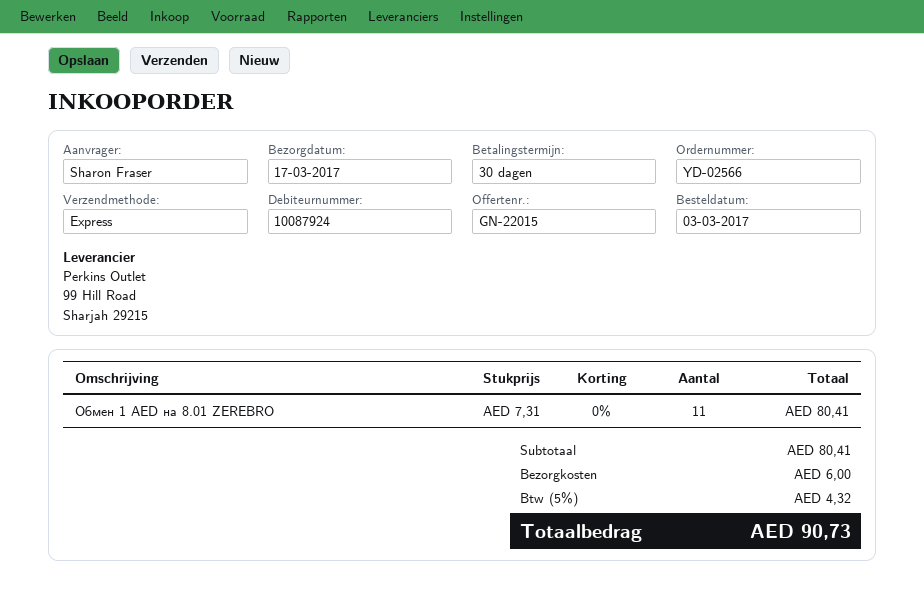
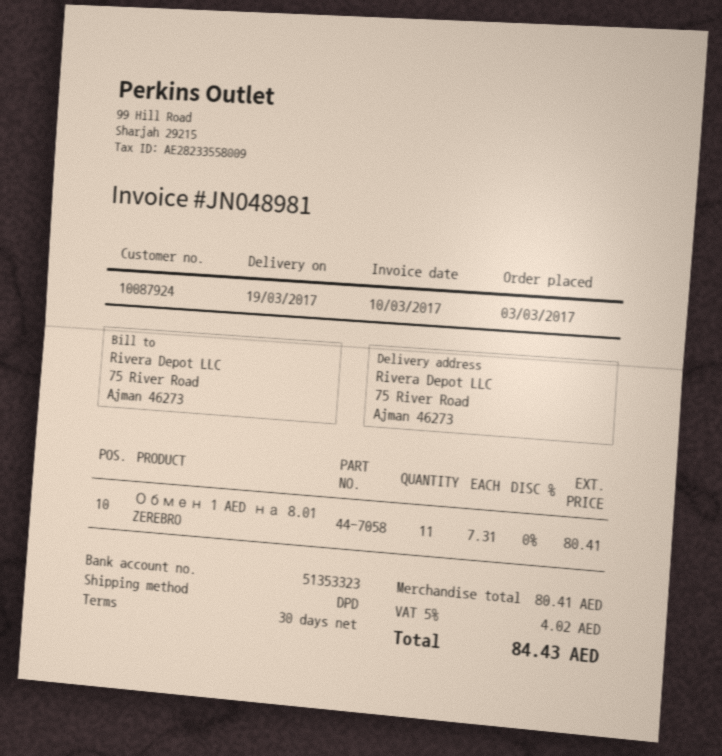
delivery date: 2017-03-17 -> 2017-03-19
shipping method: express -> DPD
shipping: 6.00 -> none
tax: 5% = 4.32 -> 5% = 4.02
total: 90.73 -> 84.43

